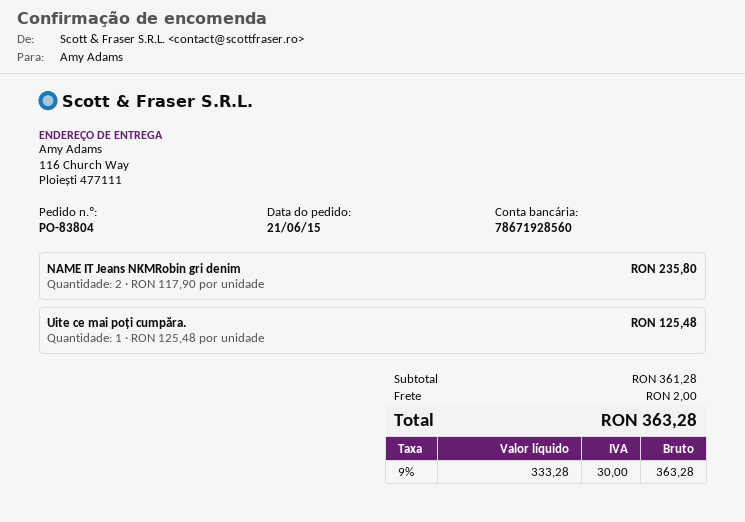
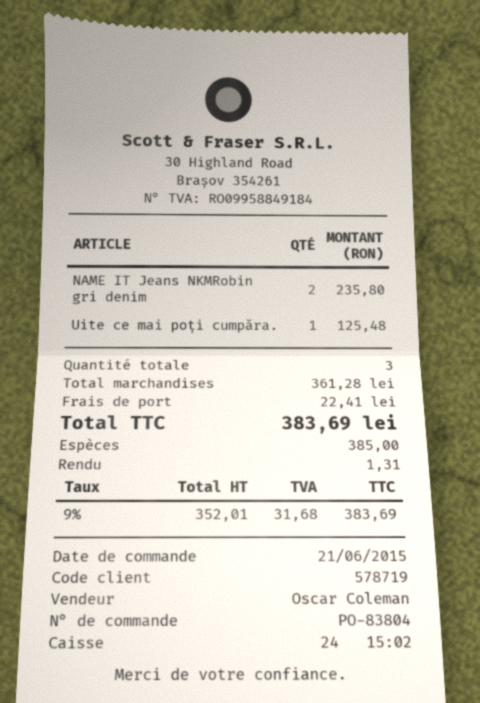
shipping: 2.00 -> 22.41
net: 333.28 -> 352.01
tax: 9% = 30.00 -> 9% = 31.68
total: 363.28 -> 383.69

